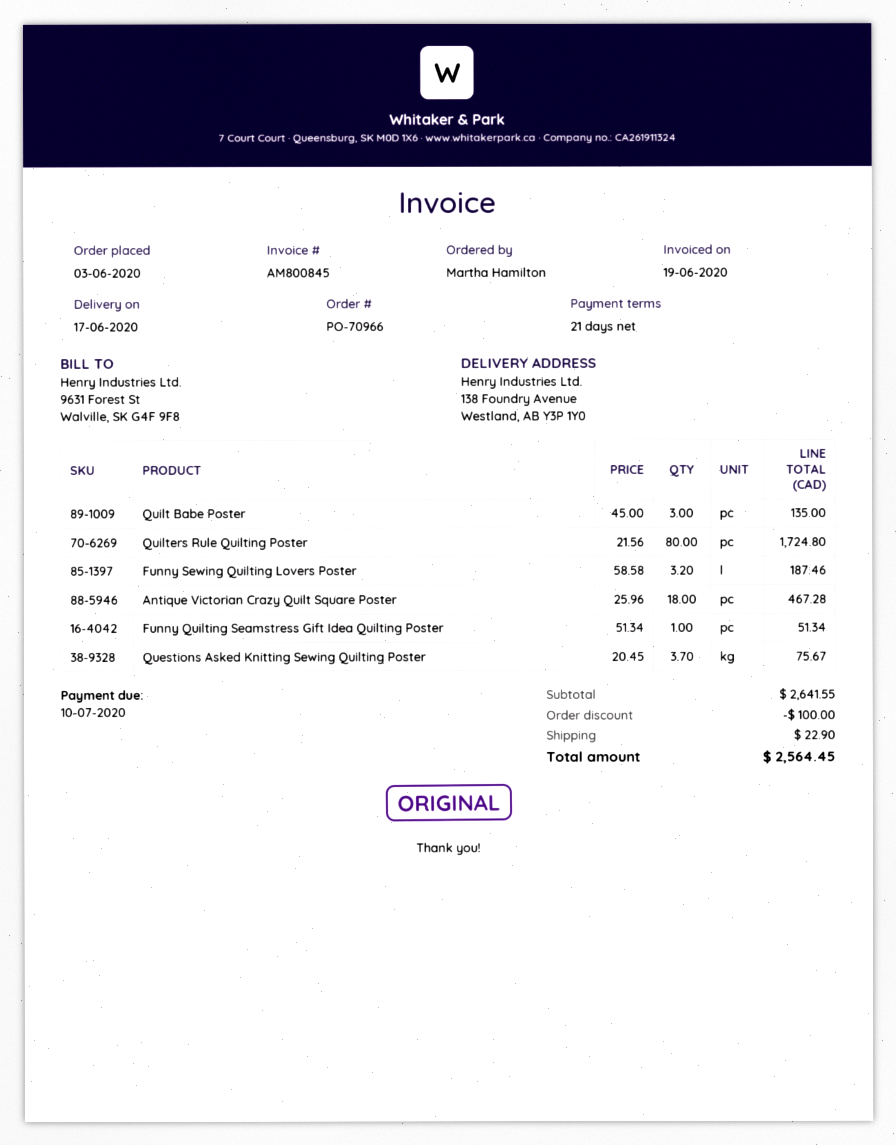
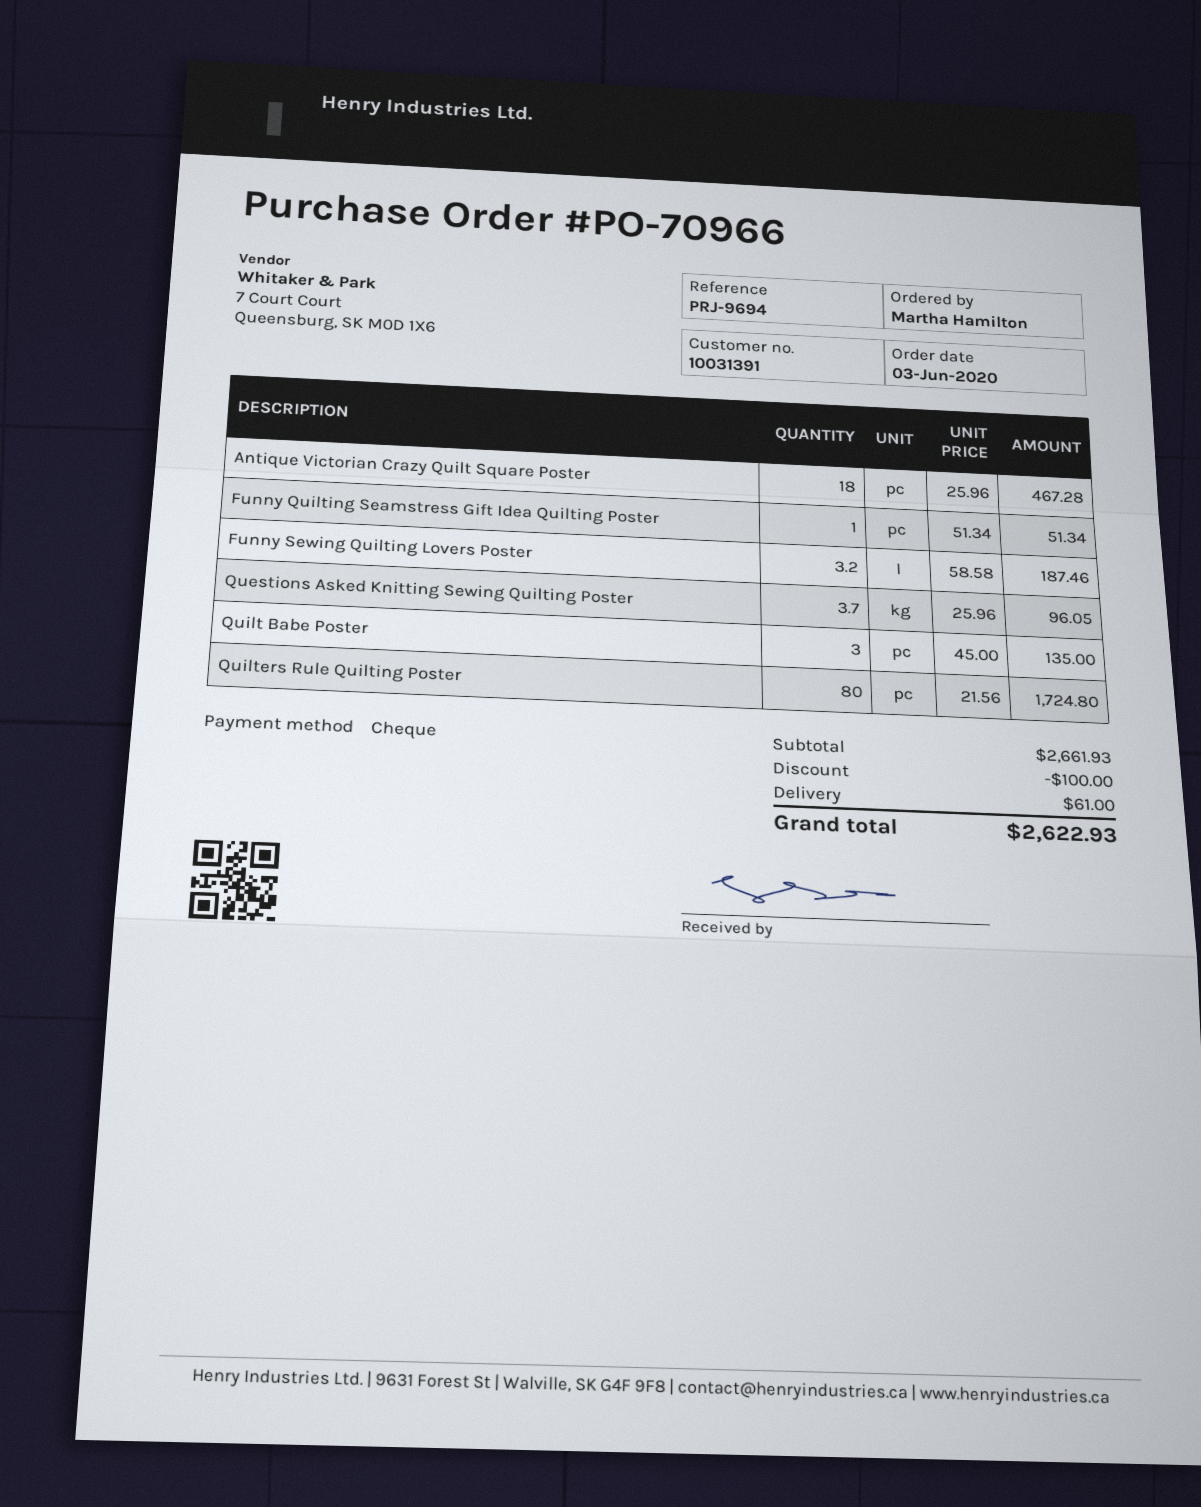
Questions Asked Knitting Sewing Quilting Poster: 3.7 x 20.45 = 75.67 -> 3.7 x 25.96 = 96.05
subtotal: 2641.55 -> 2661.93
shipping: 22.90 -> 61.00
total: 2564.45 -> 2622.93

